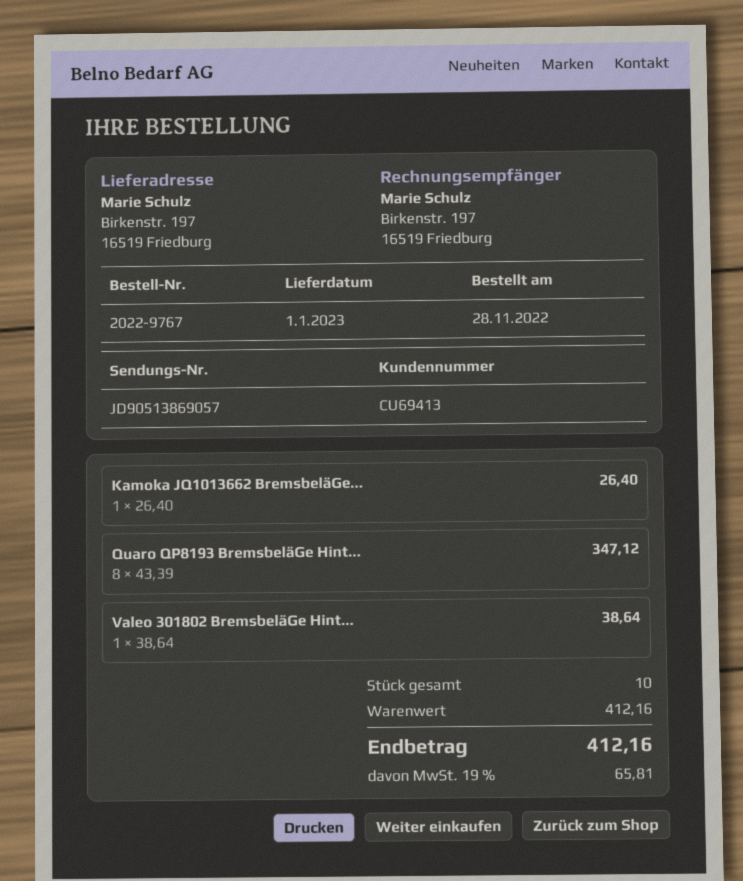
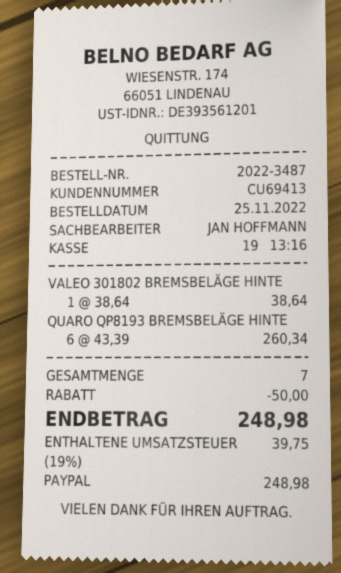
order number: 2022-9767 -> 2022-3487
order date: 2022-11-28 -> 2022-11-25
Kamoka JQ1013662 BremsbeläGe...: 1 x 26.40 = 26.40 -> none
Quaro QP8193 BremsbeläGe Hint...: 8 x 43.39 = 347.12 -> 6 x 43.39 = 260.34
total quantity: 10 -> 7
discount: none -> 50.00
tax: 19% = 65.81 -> 19% = 39.75
total: 412.16 -> 248.98

